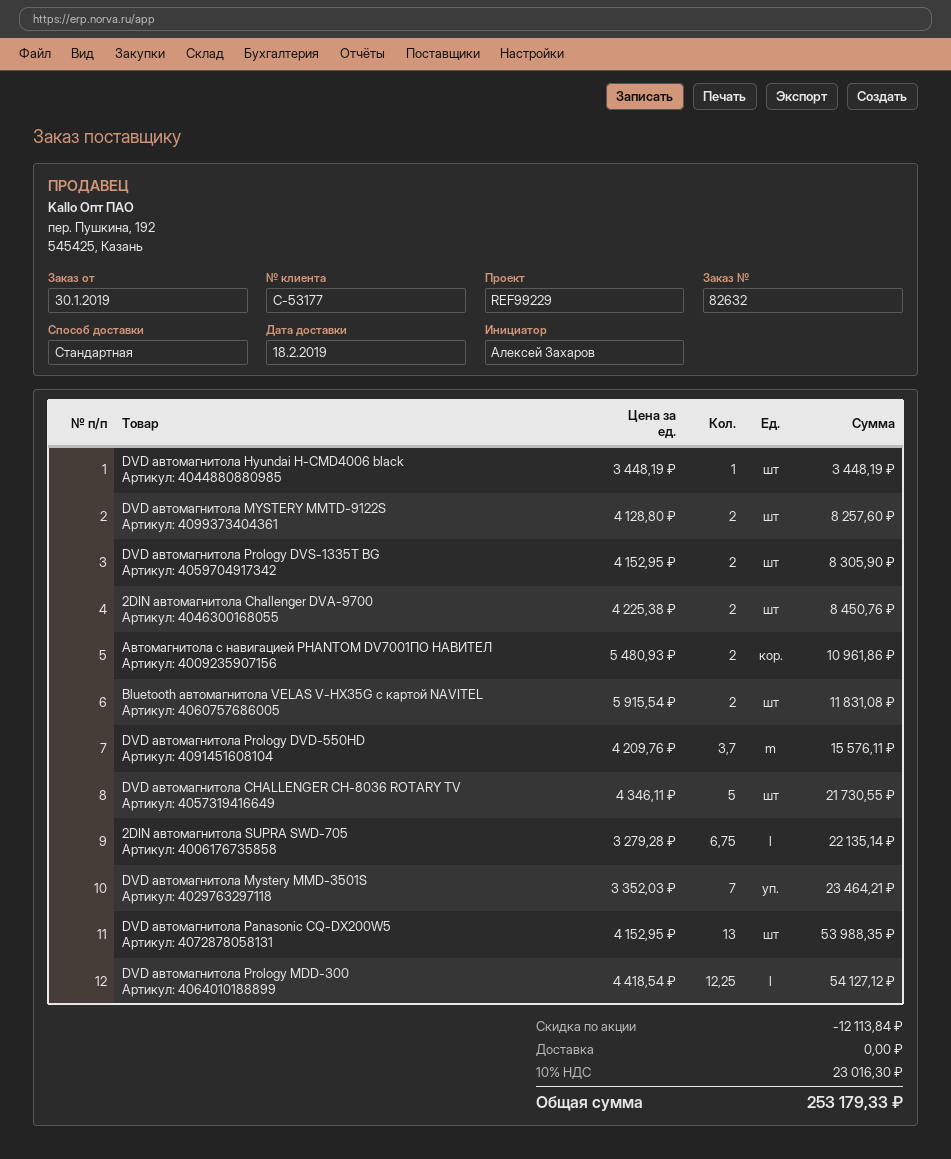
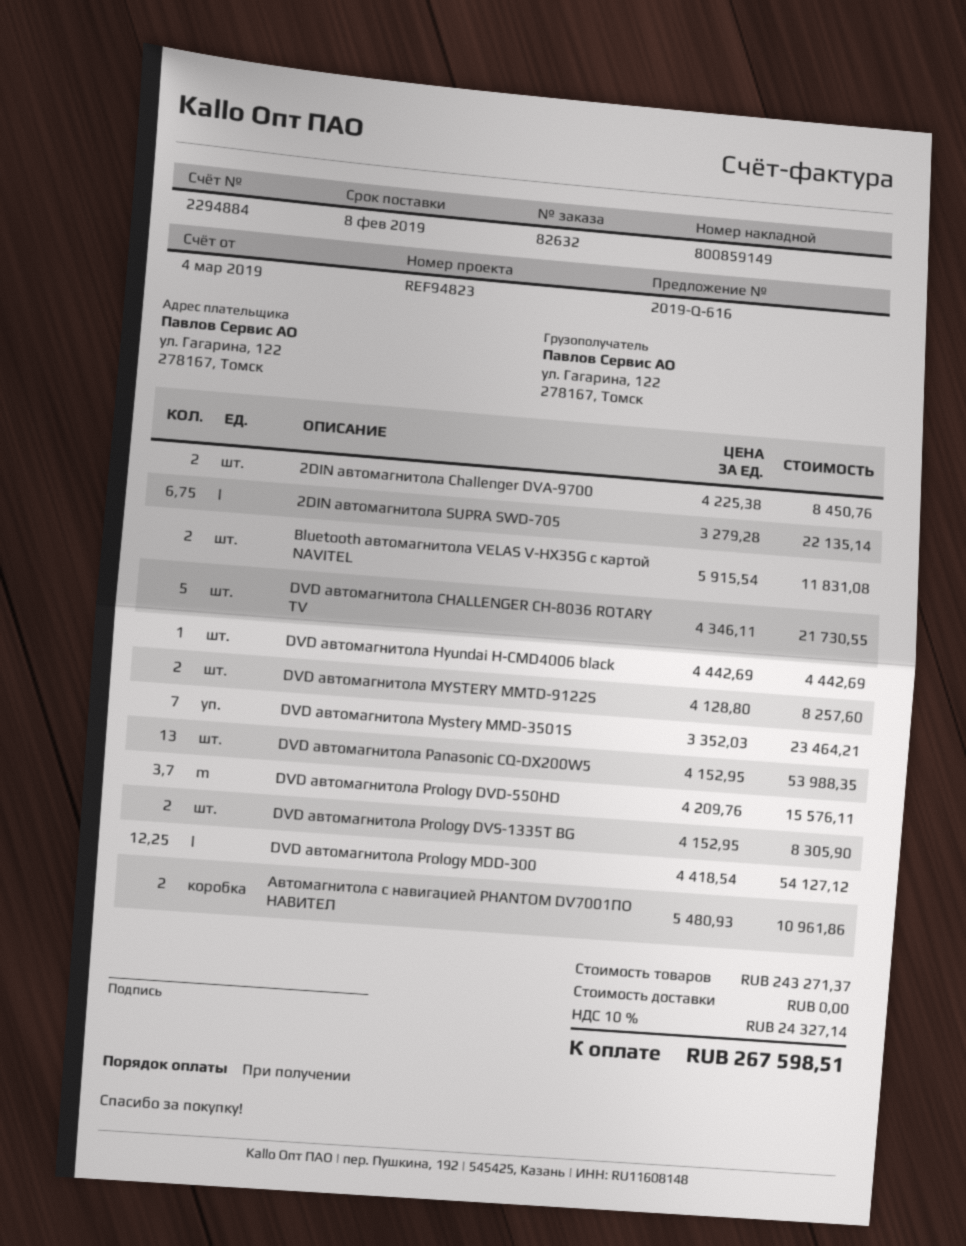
delivery date: 2019-02-18 -> 2019-02-08
reference: REF99229 -> REF94823
DVD автомагнитола Hyundai H-CMD4006 black: 1 x 3448.19 = 3448.19 -> 1 x 4442.69 = 4442.69
discount: 12113.84 -> none
tax: 10% = 23016.30 -> 10% = 24327.14
total: 253179.33 -> 267598.51

